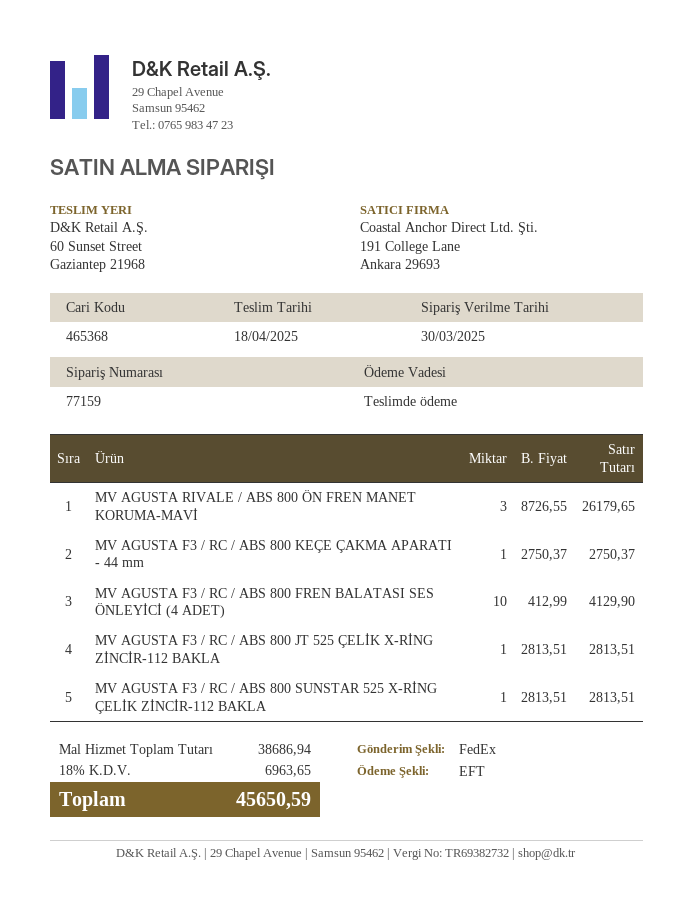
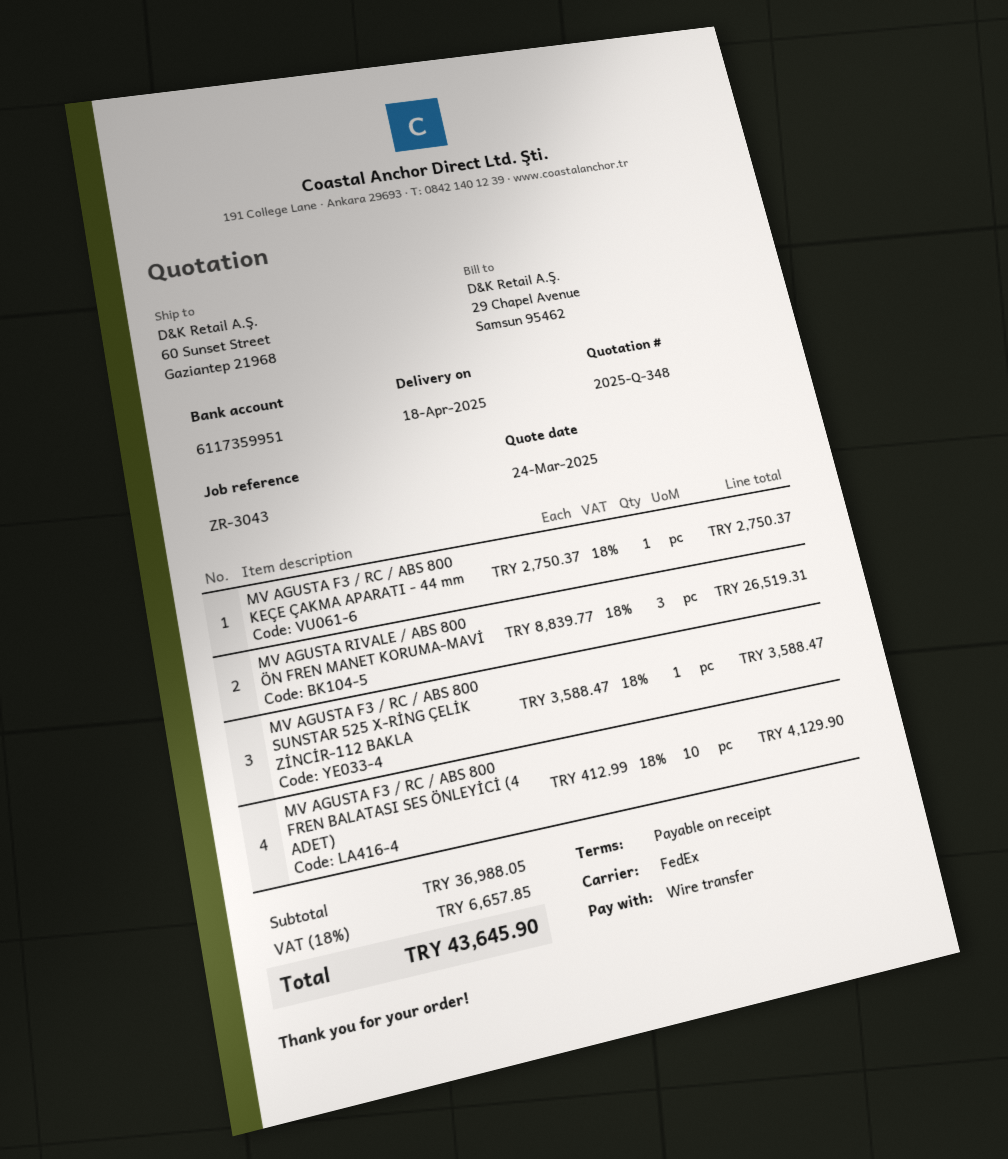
MV AGUSTA RIVALE / ABS 800 ÖN FREN MANET KORUMA-MAVİ: 3 x 8726.55 = 26179.65 -> 3 x 8839.77 = 26519.31
MV AGUSTA F3 / RC / ABS 800 JT 525 ÇELİK X-RİNG ZİNCİR-112 BAKLA: 1 x 2813.51 = 2813.51 -> none
MV AGUSTA F3 / RC / ABS 800 SUNSTAR 525 X-RİNG ÇELİK ZİNCİR-112 BAKLA: 1 x 2813.51 = 2813.51 -> 1 x 3588.47 = 3588.47
subtotal: 38686.94 -> 36988.05
tax: 18% = 6963.65 -> 18% = 6657.85
total: 45650.59 -> 43645.90

